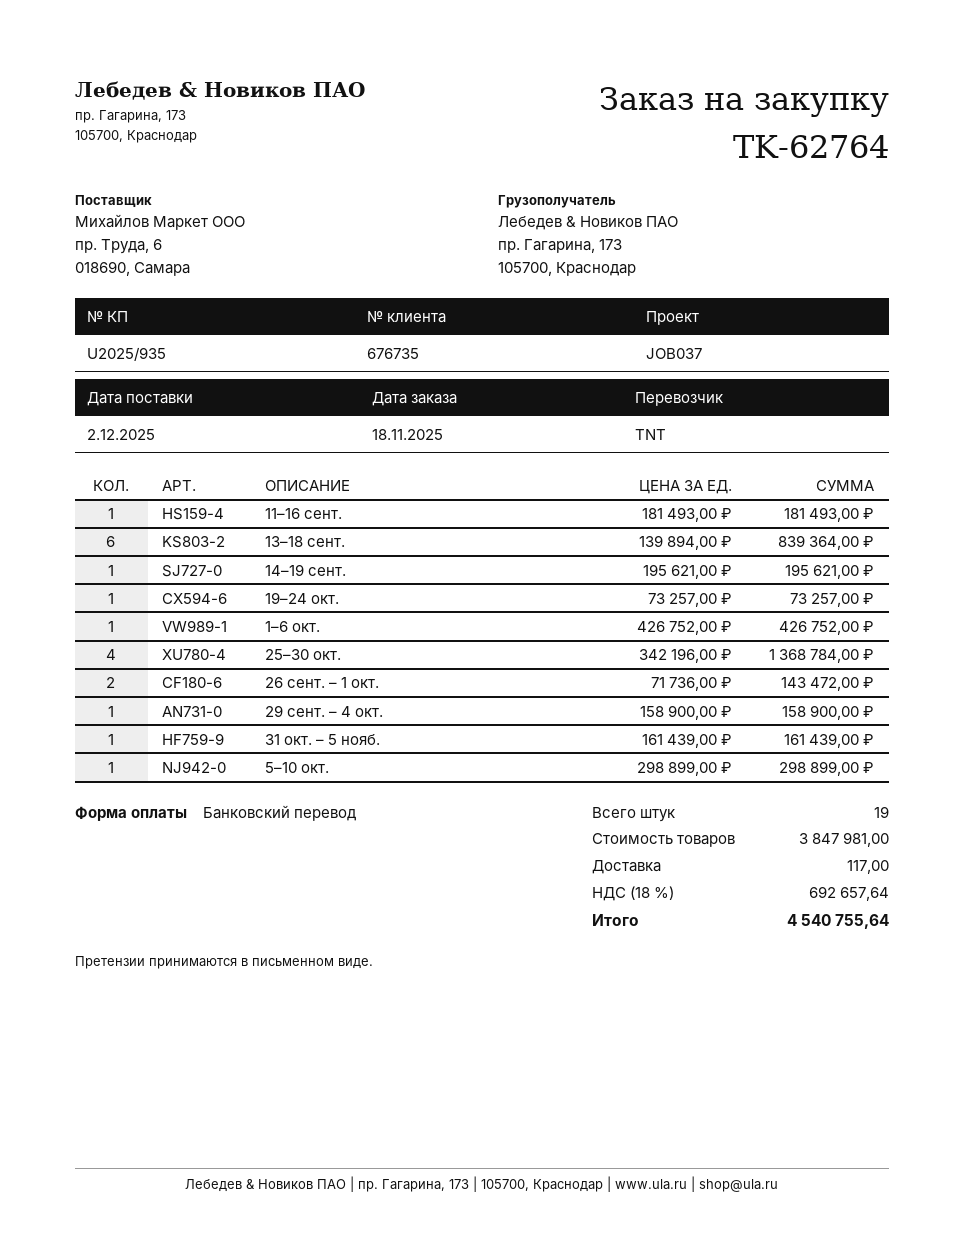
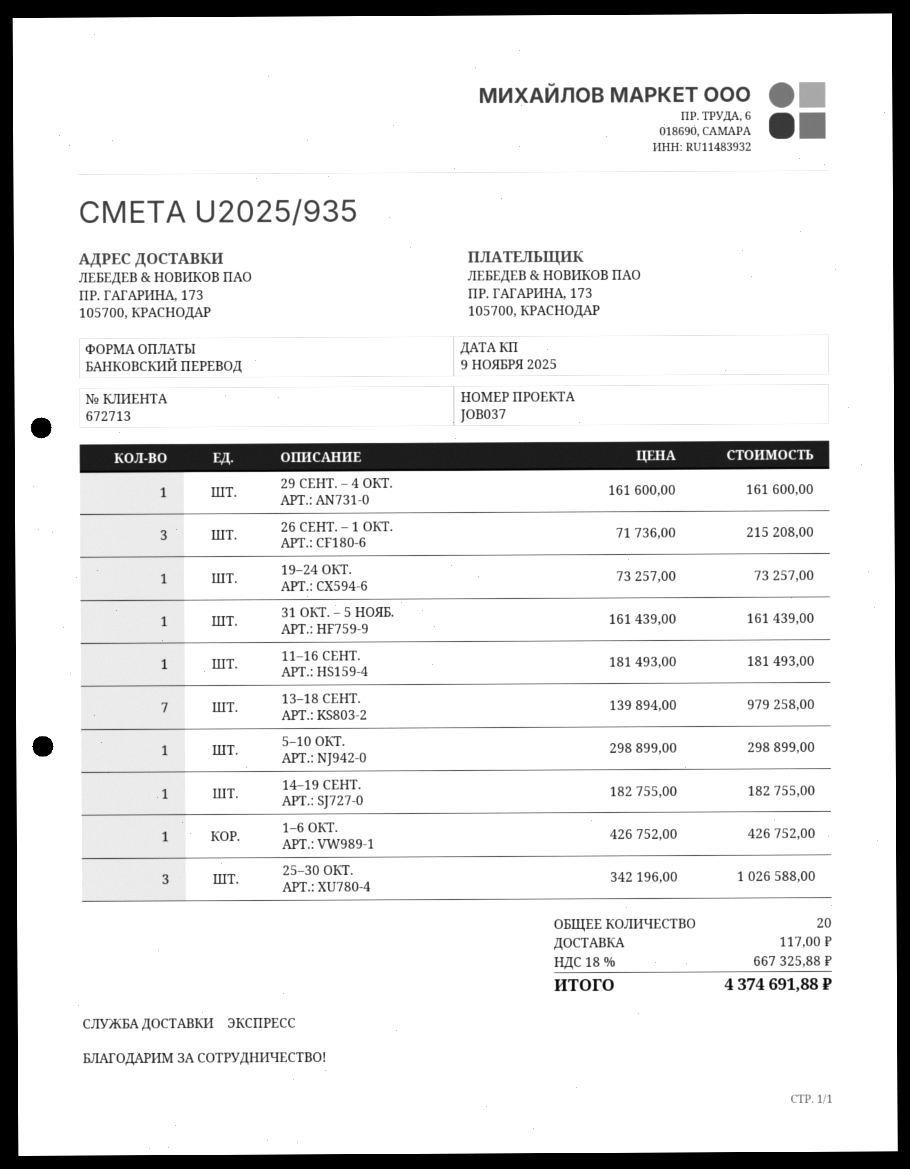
customer number: 676735 -> 672713
shipping method: TNT -> express
13–18 сент.: 6 x 139894.00 = 839364.00 -> 7 x 139894.00 = 979258.00
14–19 сент.: 1 x 195621.00 = 195621.00 -> 1 x 182755.00 = 182755.00
25–30 окт.: 4 x 342196.00 = 1368784.00 -> 3 x 342196.00 = 1026588.00
26 сент. – 1 окт.: 2 x 71736.00 = 143472.00 -> 3 x 71736.00 = 215208.00
29 сент. – 4 окт.: 1 x 158900.00 = 158900.00 -> 1 x 161600.00 = 161600.00
total quantity: 19 -> 20
tax: 18% = 692657.64 -> 18% = 667325.88
total: 4540755.64 -> 4374691.88

